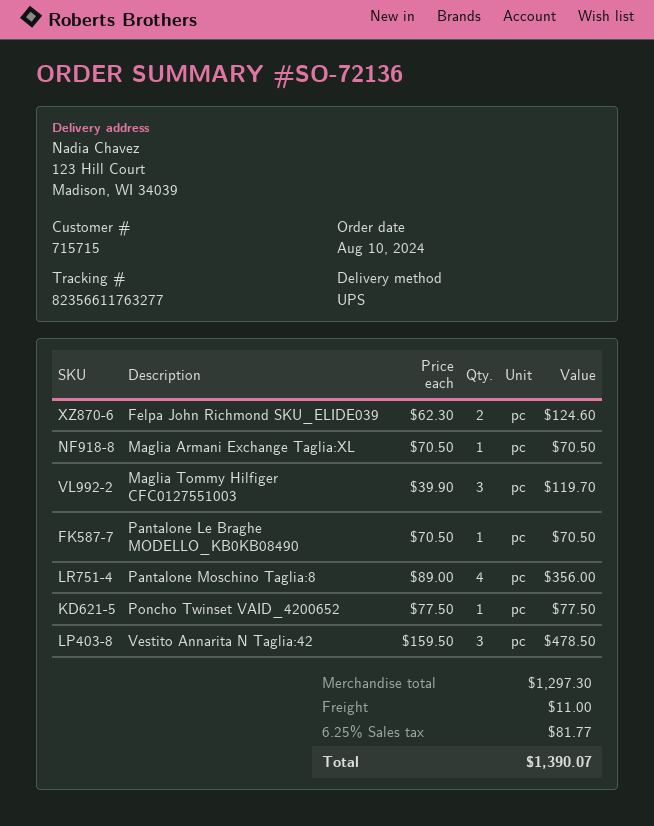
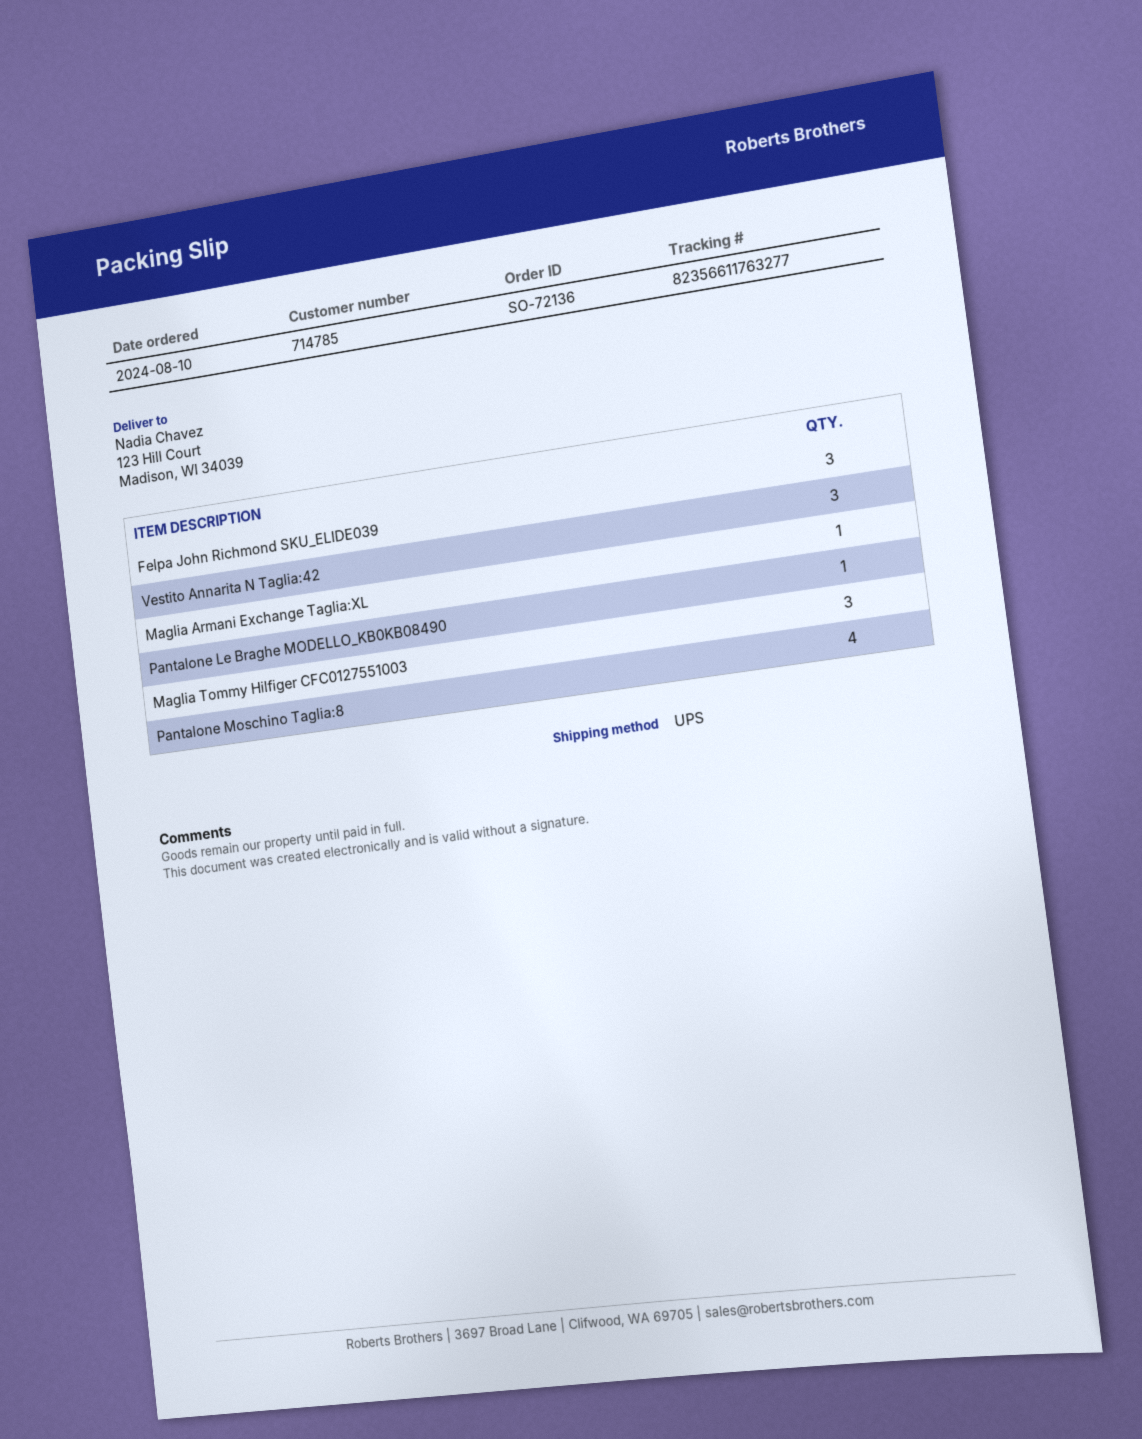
customer number: 715715 -> 714785
Felpa John Richmond SKU_ELIDE039: 2 -> 3
Poncho Twinset VAID_4200652: 1 -> none

